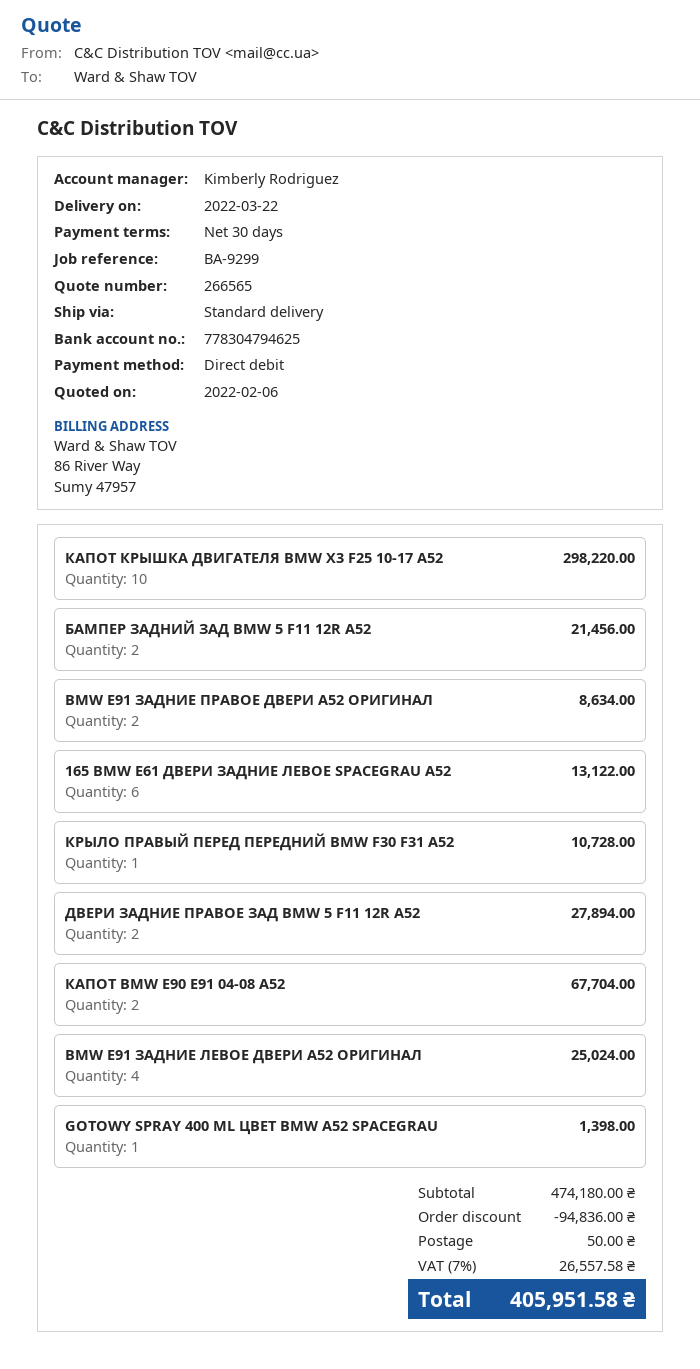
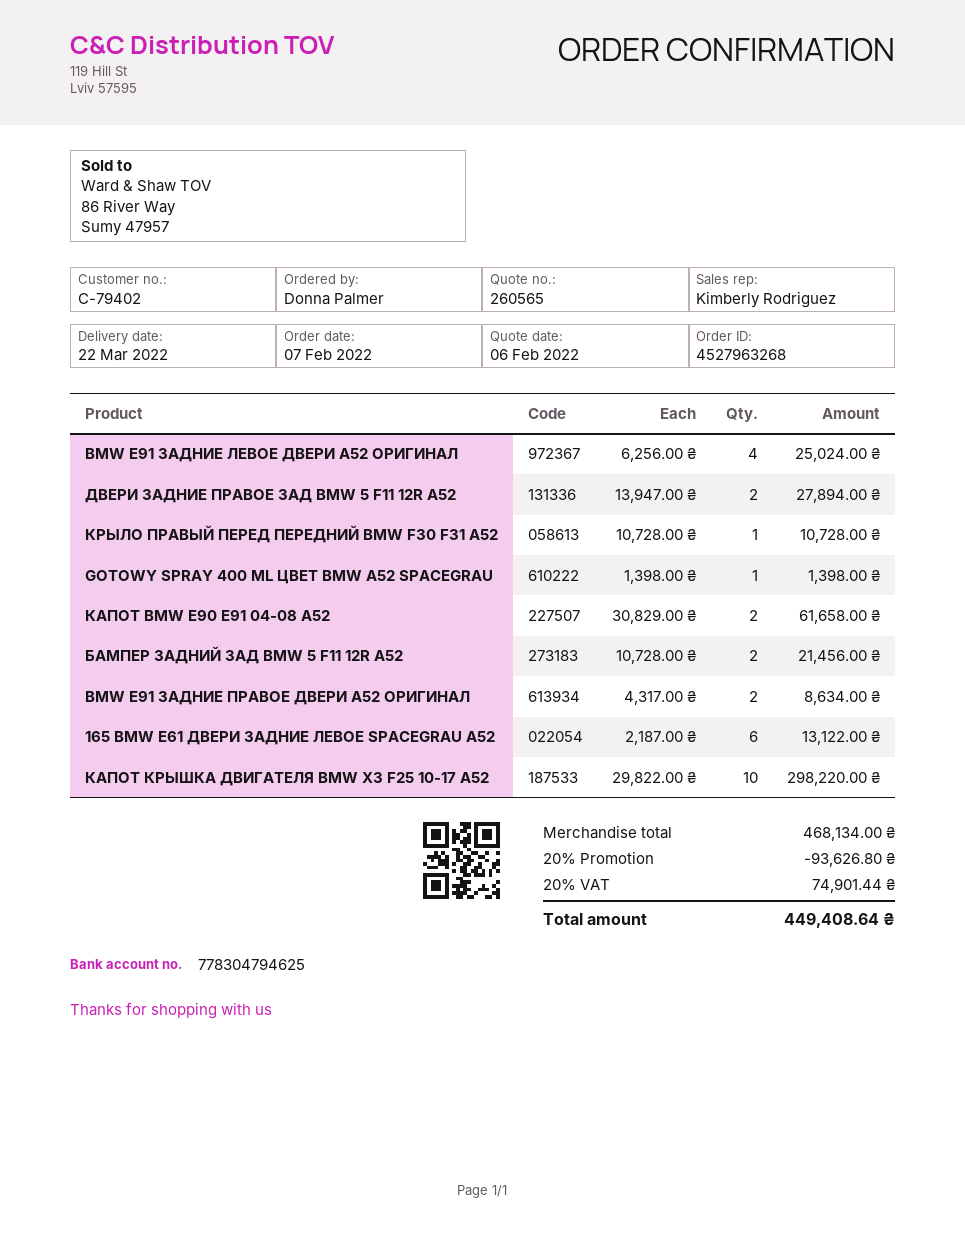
quote number: 266565 -> 260565
КАПОТ BMW E90 E91 04-08 A52: 2 for 67704.00 -> 2 for 61658.00
subtotal: 474180.00 -> 468134.00
discount: 94836.00 -> 93626.80
shipping: 50.00 -> none
tax: 7% = 26557.58 -> 20% = 74901.44
total: 405951.58 -> 449408.64

